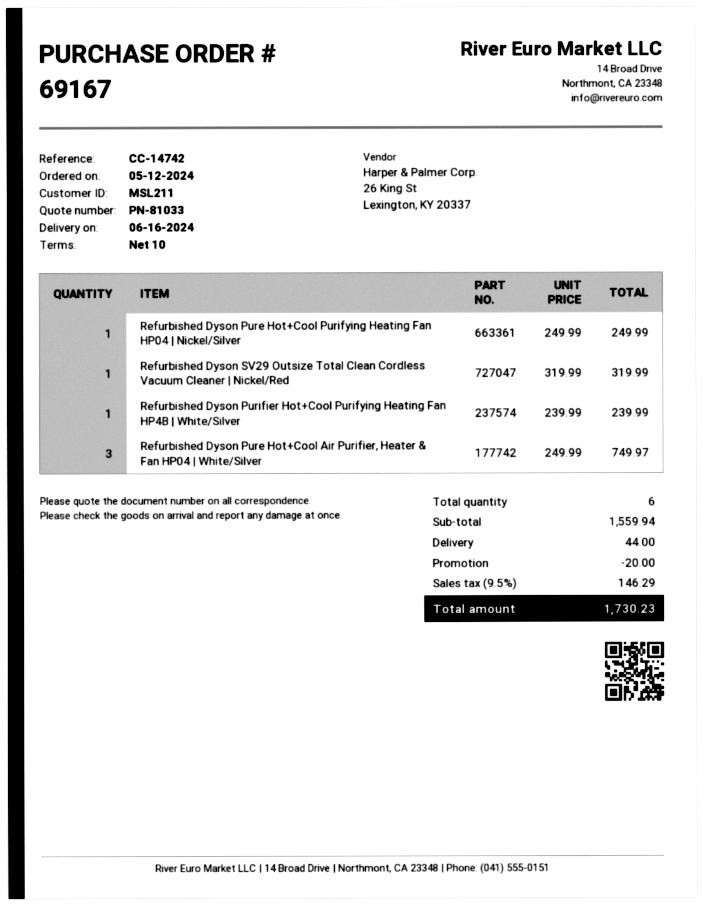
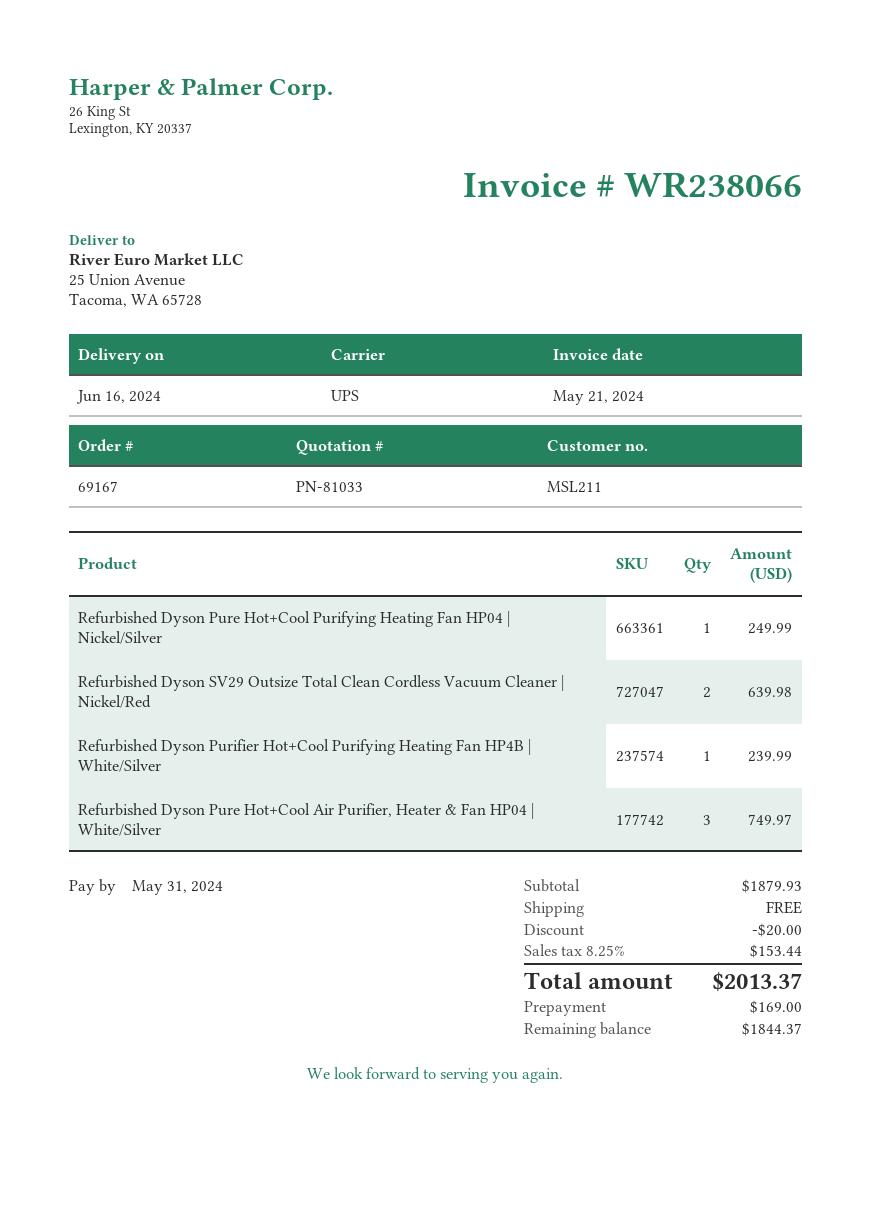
Refurbished Dyson SV29 Outsize Total Clean Cordless Vacuum Cleaner | Nickel/Red: 1 for 319.99 -> 2 for 639.98
subtotal: 1559.94 -> 1879.93
shipping: 44.00 -> 0.00
tax: 9.5% = 146.29 -> 8.25% = 153.44
total: 1730.23 -> 2013.37

